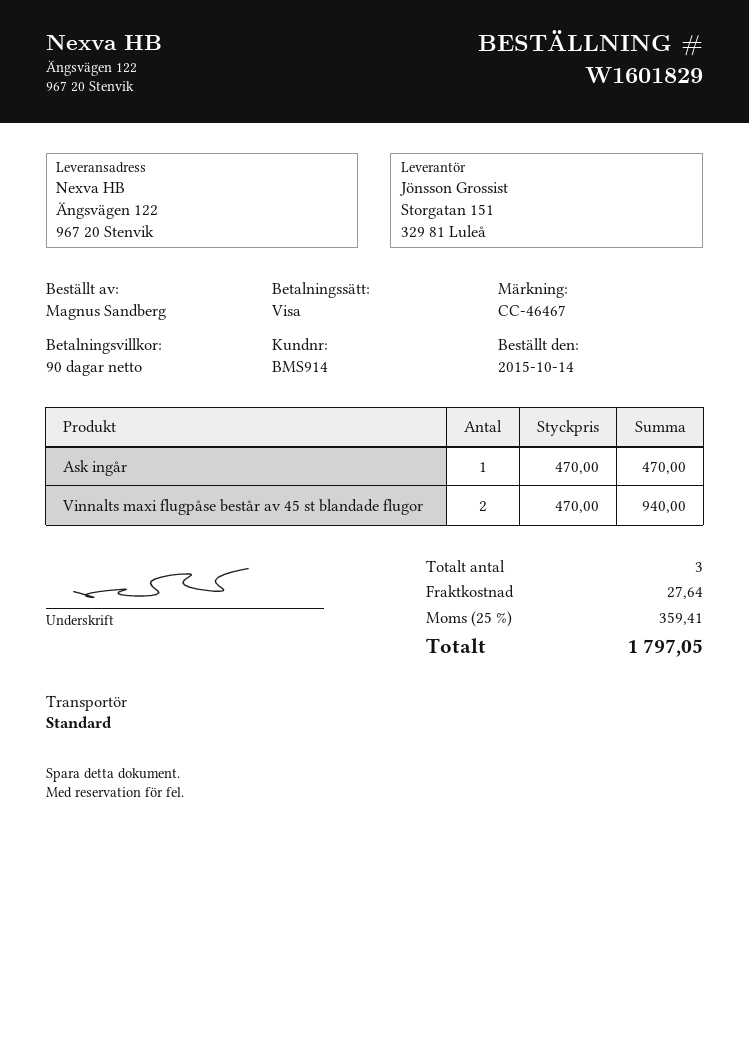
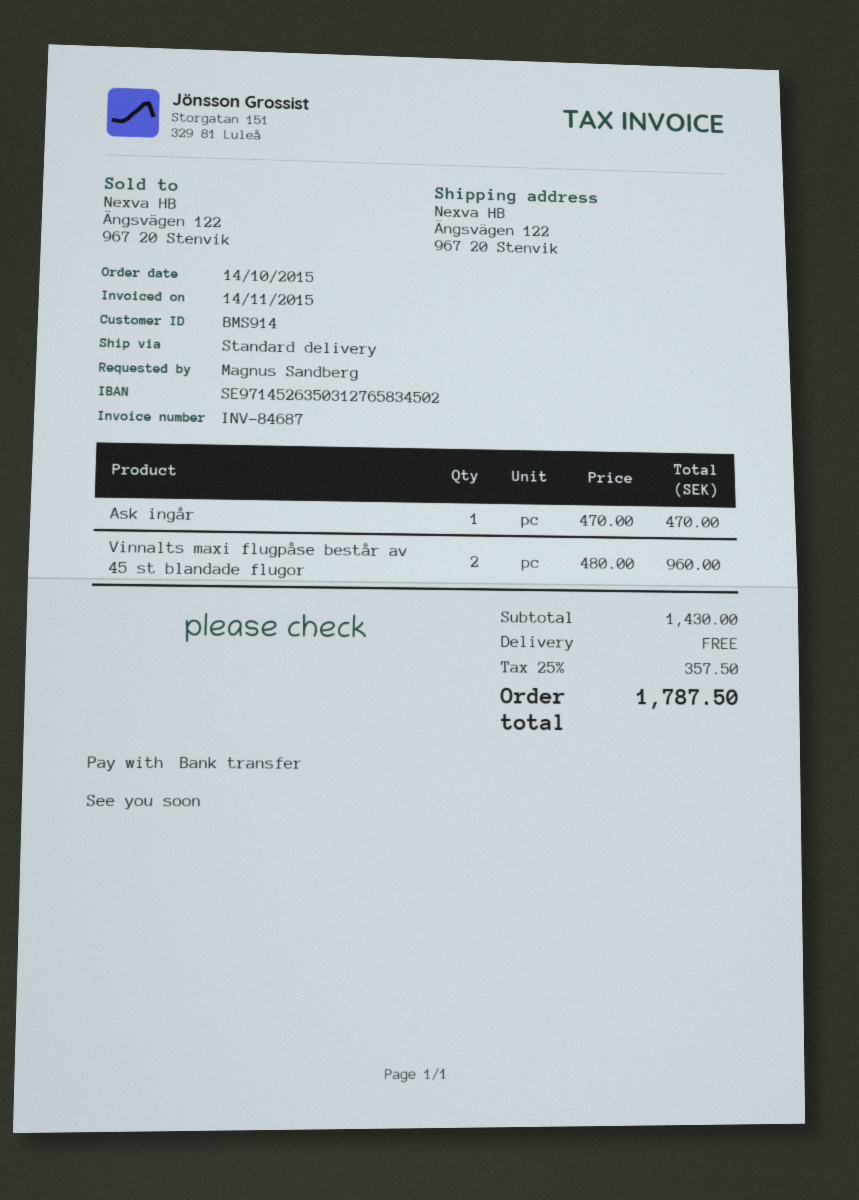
payment method: Visa -> bank transfer
Vinnalts maxi flugpåse består av 45 st blandade flugor: 2 x 470.00 = 940.00 -> 2 x 480.00 = 960.00
shipping: 27.64 -> 0.00
tax: 25% = 359.41 -> 25% = 357.50
total: 1797.05 -> 1787.50

